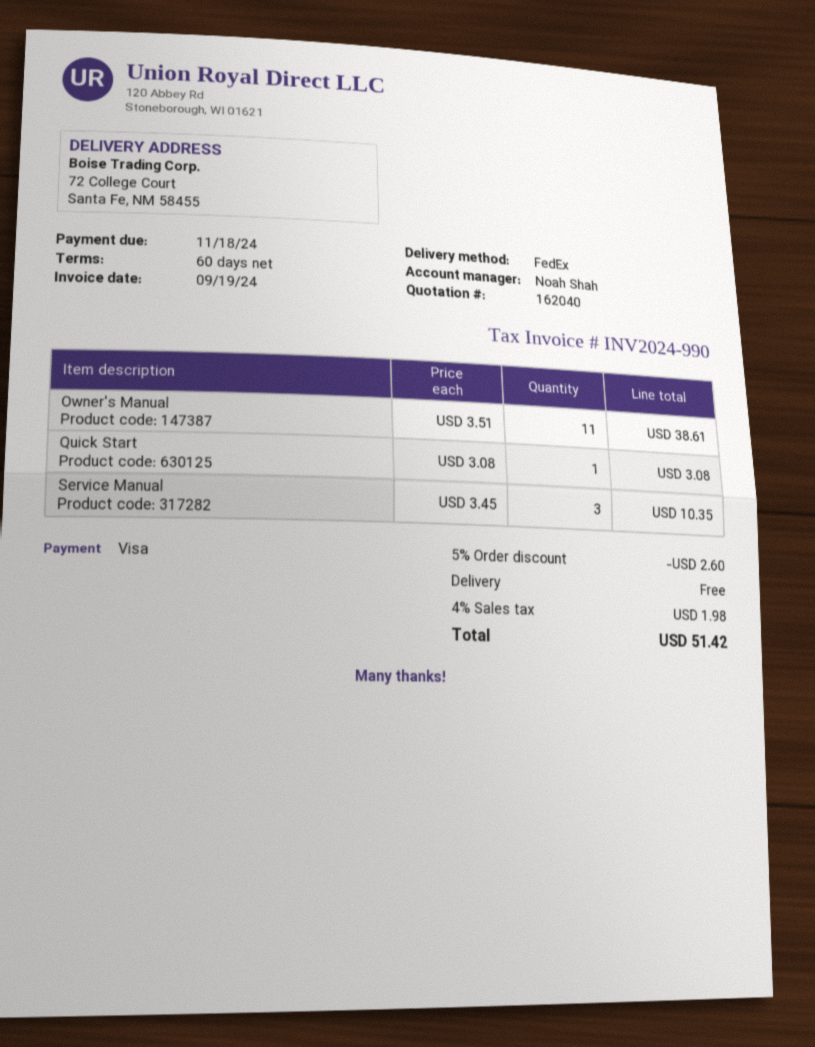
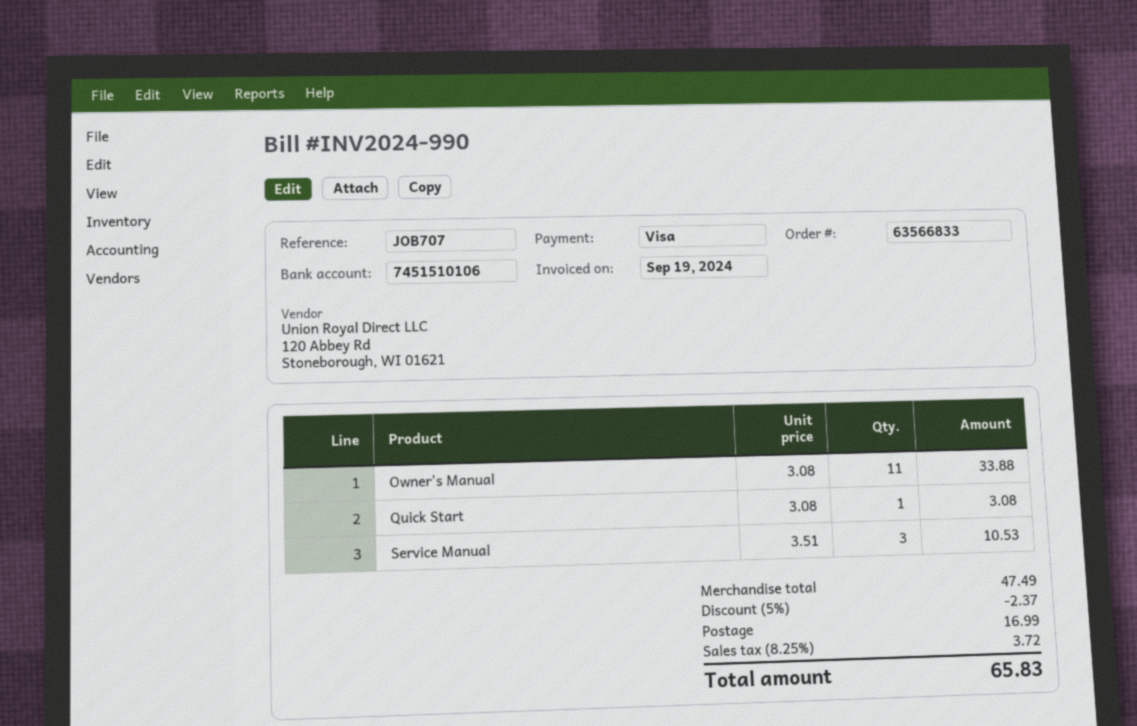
Owner's Manual: 11 x 3.51 = 38.61 -> 11 x 3.08 = 33.88
Service Manual: 3 x 3.45 = 10.35 -> 3 x 3.51 = 10.53
discount: 5% = 2.60 -> 5% = 2.37
shipping: 0.00 -> 16.99
tax: 4% = 1.98 -> 8.25% = 3.72
total: 51.42 -> 65.83

